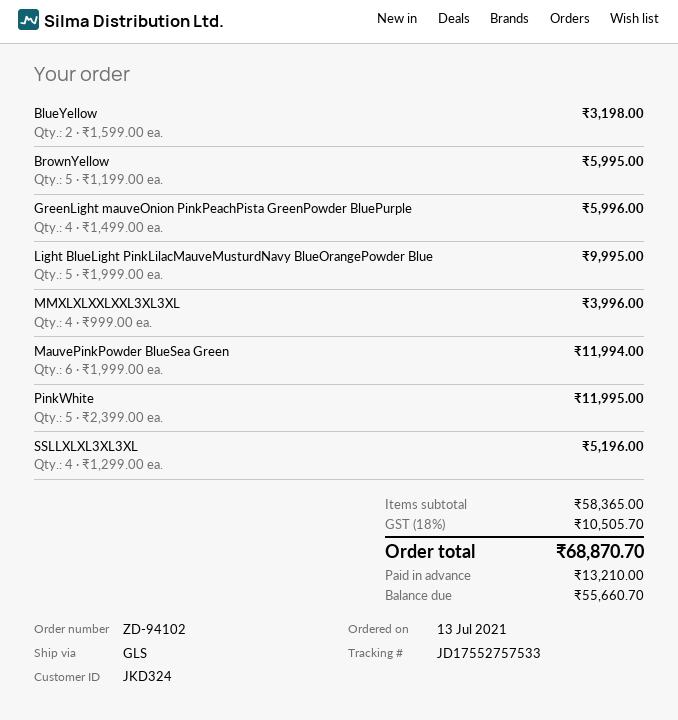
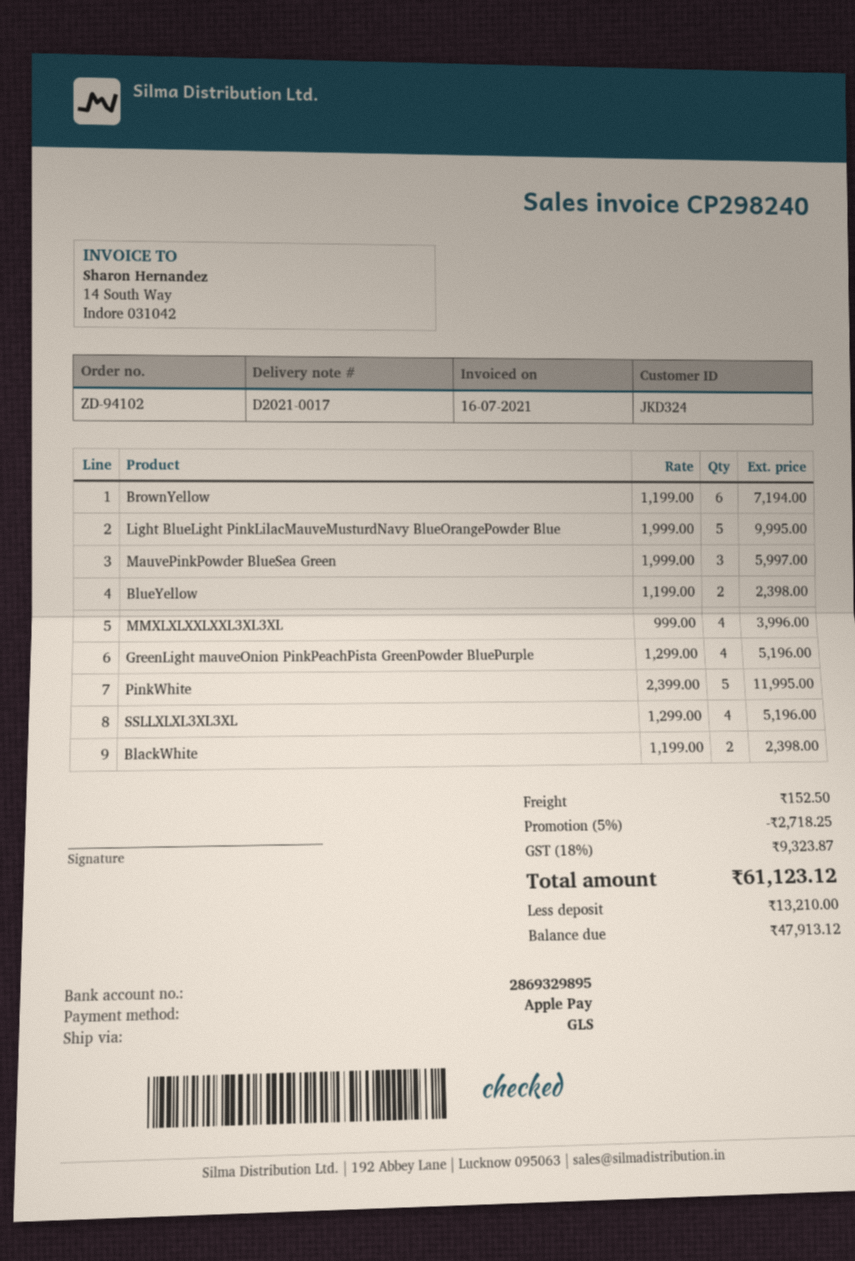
BlueYellow: 2 x 1599.00 = 3198.00 -> 2 x 1199.00 = 2398.00
BrownYellow: 5 x 1199.00 = 5995.00 -> 6 x 1199.00 = 7194.00
GreenLight mauveOnion PinkPeachPista GreenPowder BluePurple: 4 x 1499.00 = 5996.00 -> 4 x 1299.00 = 5196.00
MauvePinkPowder BlueSea Green: 6 x 1999.00 = 11994.00 -> 3 x 1999.00 = 5997.00
BlackWhite: none -> 2 x 1199.00 = 2398.00
discount: none -> 5% = 2718.25
shipping: none -> 152.50
tax: 18% = 10505.70 -> 18% = 9323.87
total: 68870.70 -> 61123.12
balance: 55660.70 -> 47913.12

